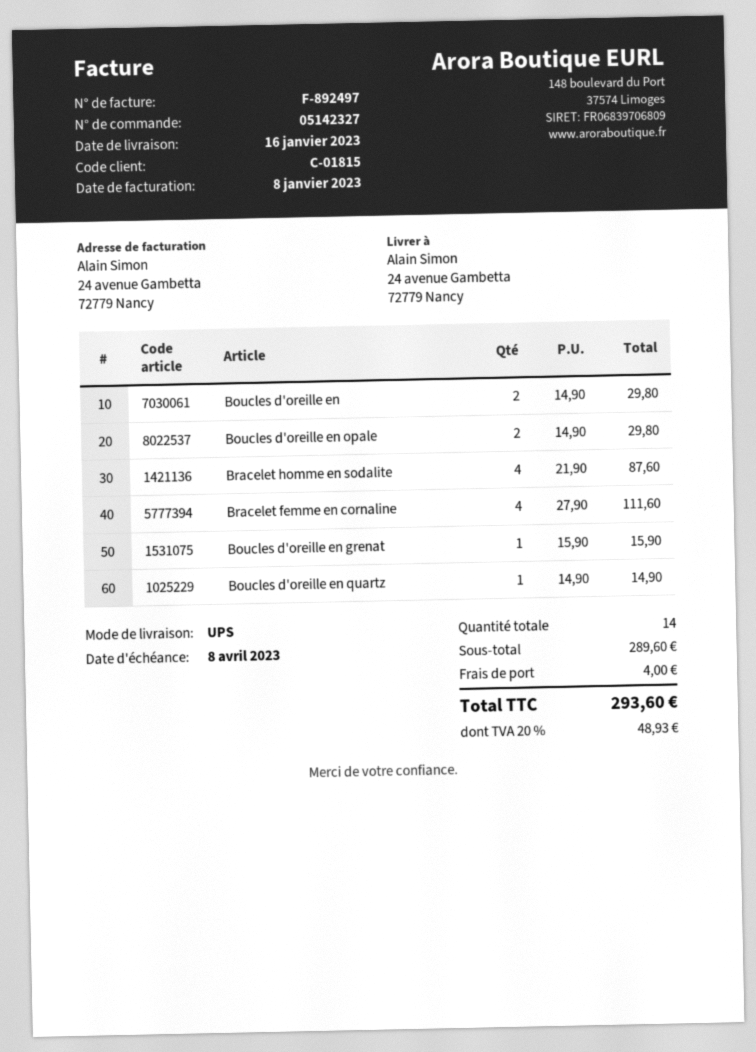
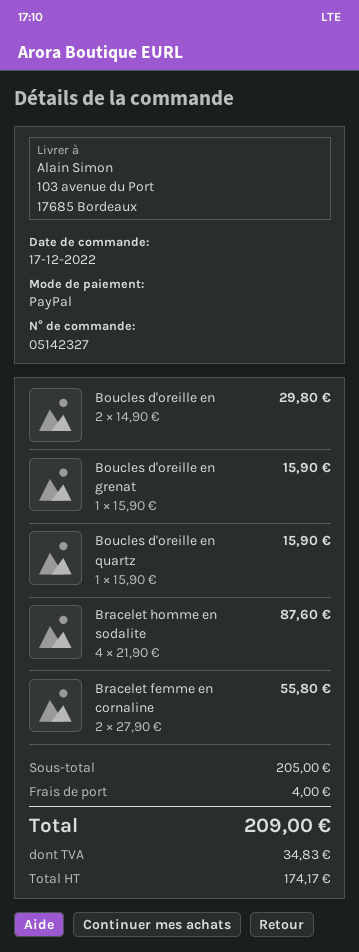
ship to: 24 avenue Gambetta, 72779 Nancy -> 103 avenue du Port, 17685 Bordeaux
Boucles d'oreille en opale: 2 x 14.90 = 29.80 -> none
Bracelet femme en cornaline: 4 x 27.90 = 111.60 -> 2 x 27.90 = 55.80
Boucles d'oreille en quartz: 1 x 14.90 = 14.90 -> 1 x 15.90 = 15.90
subtotal: 289.60 -> 205.00
tax: 48.93 -> 34.83
total: 293.60 -> 209.00

